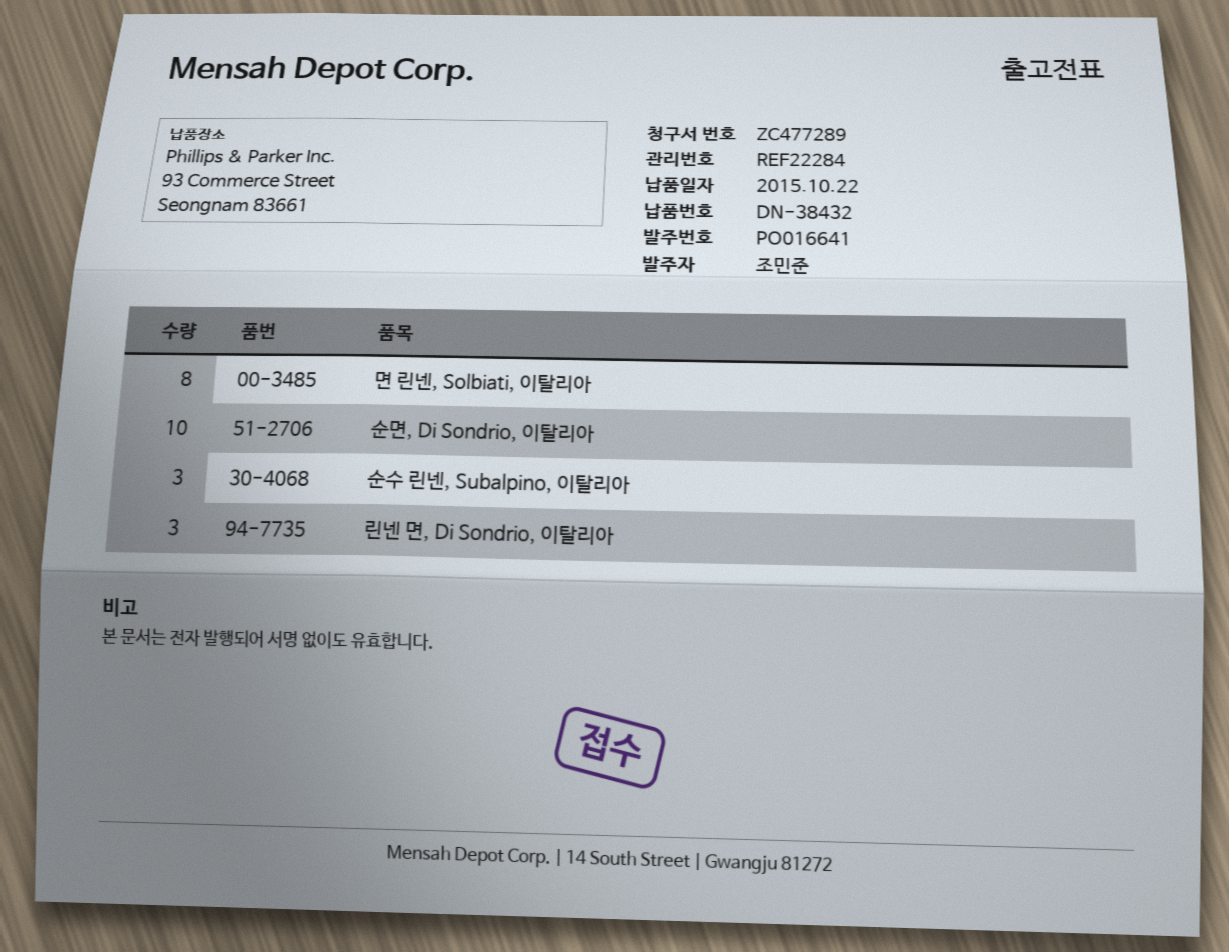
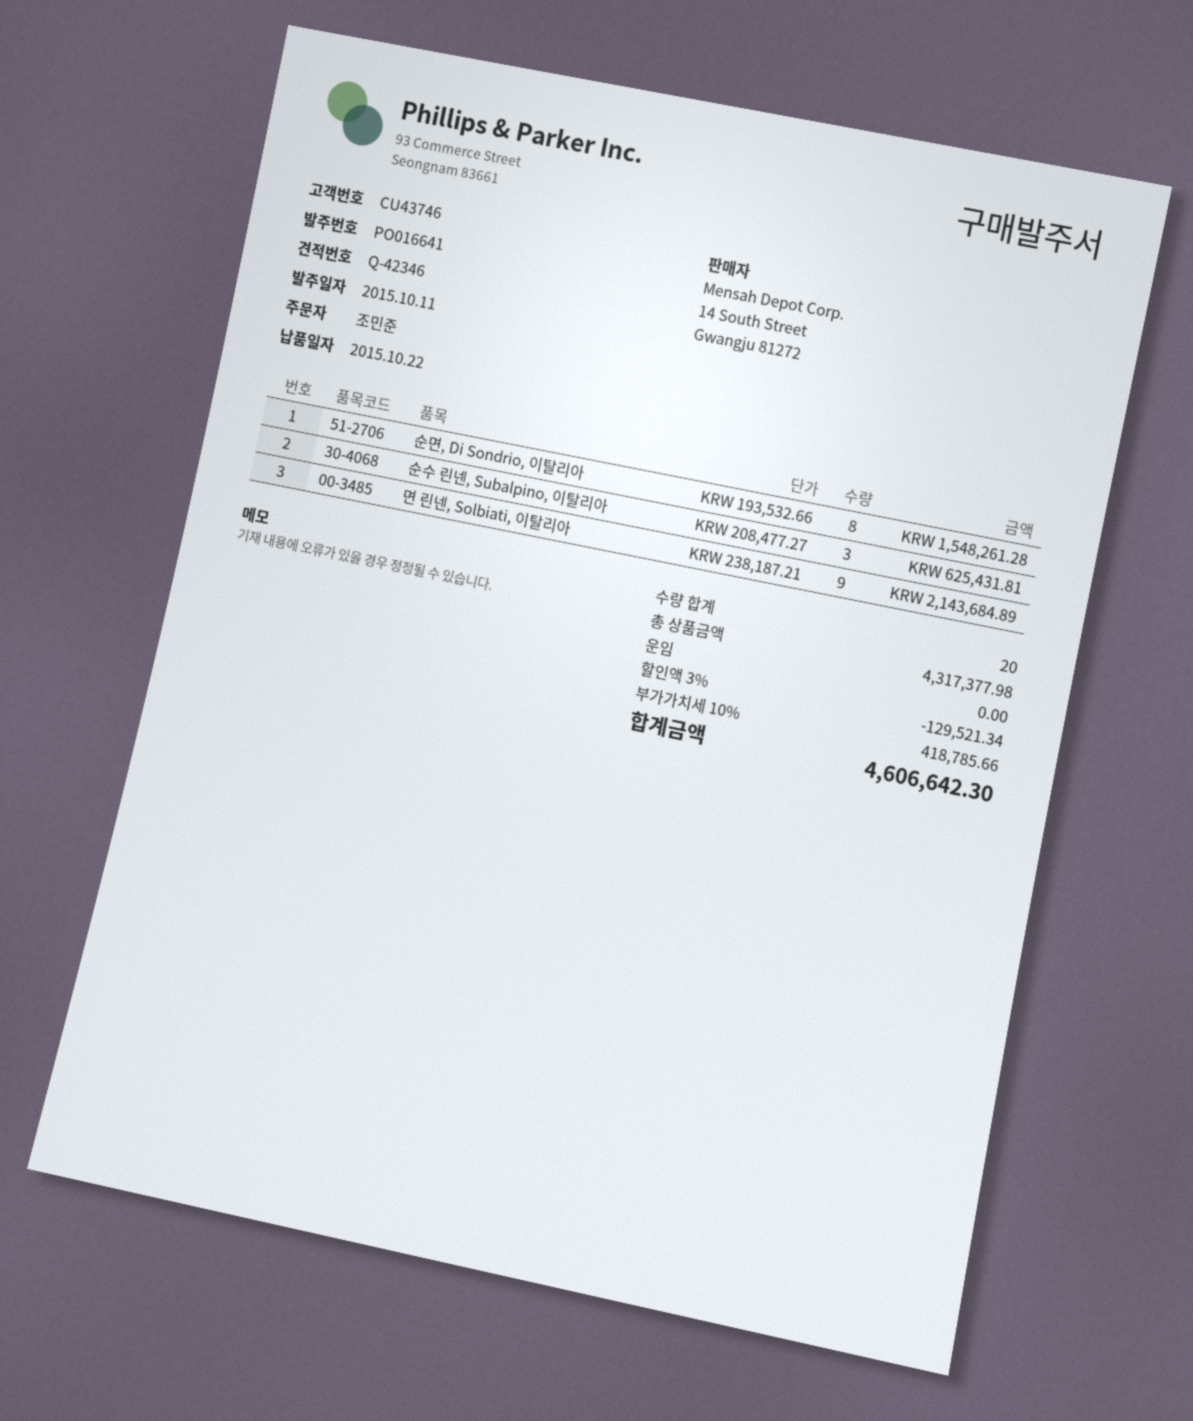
면 린넨, Solbiati, 이탈리아: 8 -> 9
순면, Di Sondrio, 이탈리아: 10 -> 8
린넨 면, Di Sondrio, 이탈리아: 3 -> none

